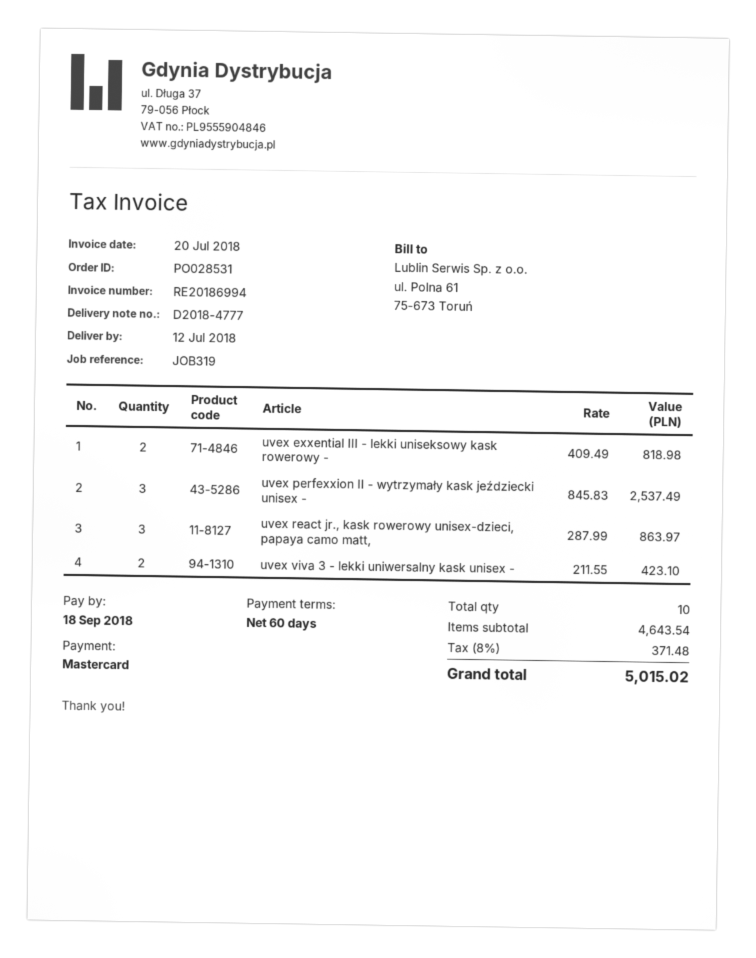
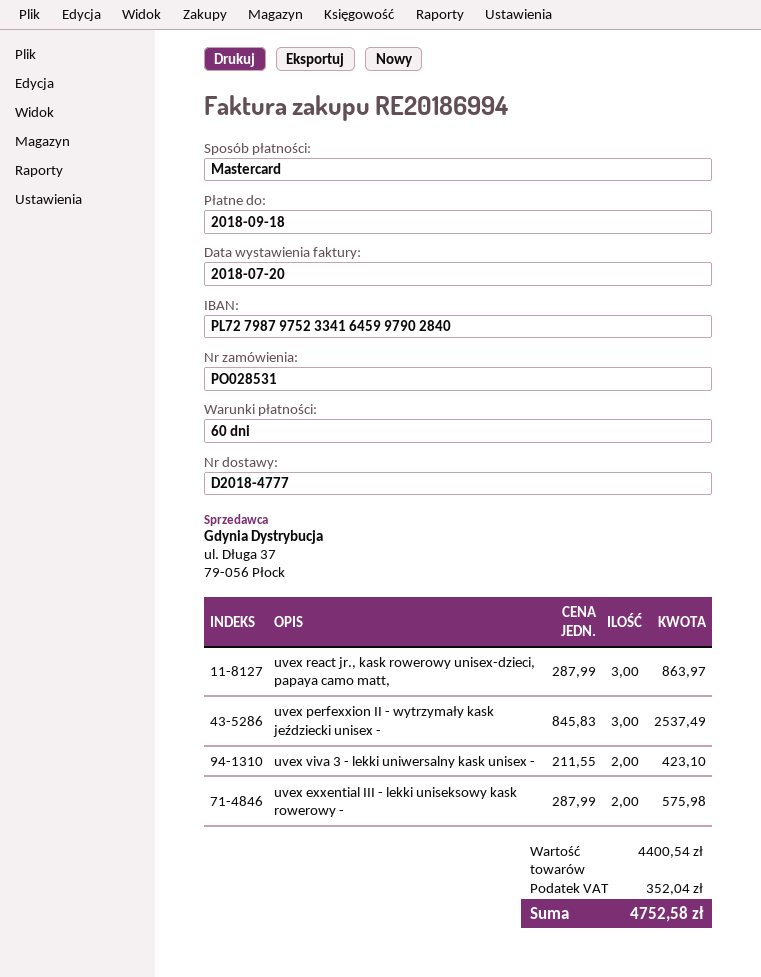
uvex exxential III - lekki uniseksowy kask rowerowy -: 2 x 409.49 = 818.98 -> 2 x 287.99 = 575.98
subtotal: 4643.54 -> 4400.54
tax: 371.48 -> 352.04
total: 5015.02 -> 4752.58

